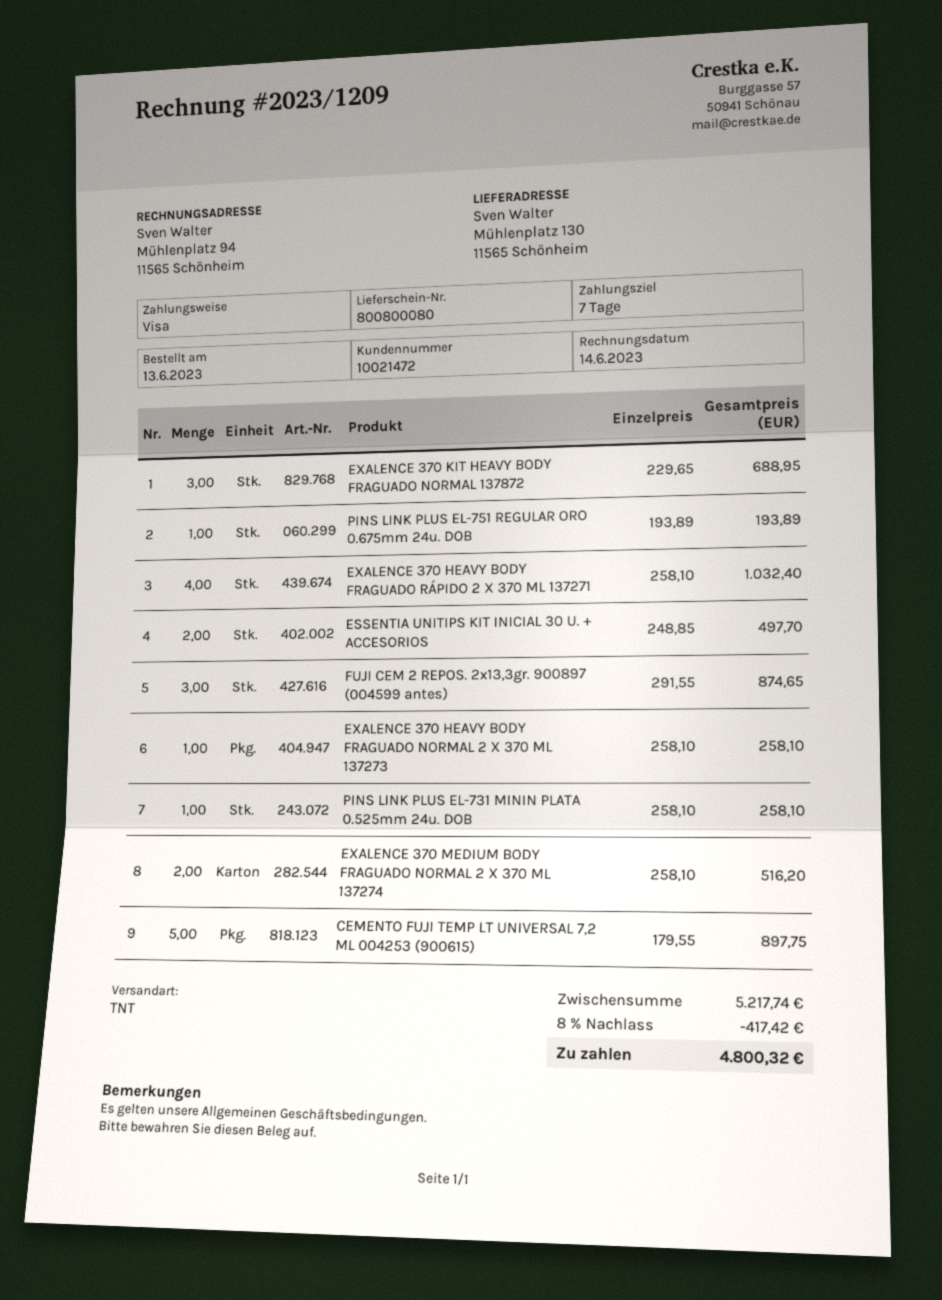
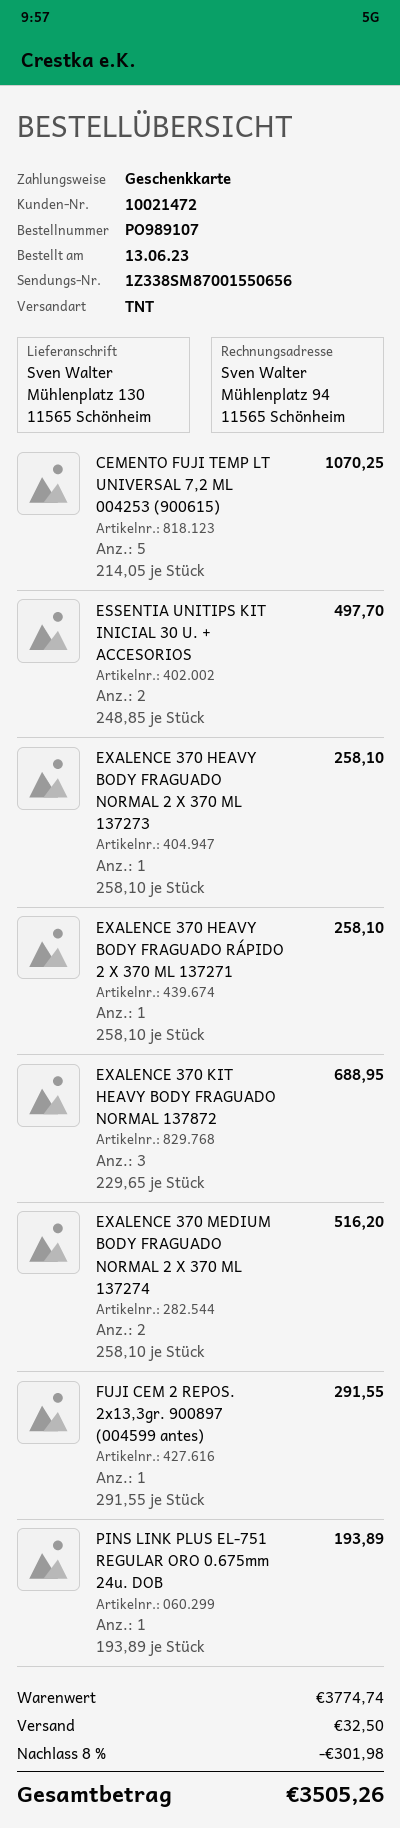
payment method: Visa -> gift card
EXALENCE 370 HEAVY BODY FRAGUADO RÁPIDO 2 X 370 ML 137271: 4 x 258.10 = 1032.40 -> 1 x 258.10 = 258.10
FUJI CEM 2 REPOS. 2x13,3gr. 900897 (004599 antes): 3 x 291.55 = 874.65 -> 1 x 291.55 = 291.55
PINS LINK PLUS EL-731 MININ PLATA 0.525mm 24u. DOB: 1 x 258.10 = 258.10 -> none
CEMENTO FUJI TEMP LT UNIVERSAL 7,2 ML 004253 (900615): 5 x 179.55 = 897.75 -> 5 x 214.05 = 1070.25
subtotal: 5217.74 -> 3774.74
discount: 8% = 417.42 -> 8% = 301.98
shipping: none -> 32.50
total: 4800.32 -> 3505.26

